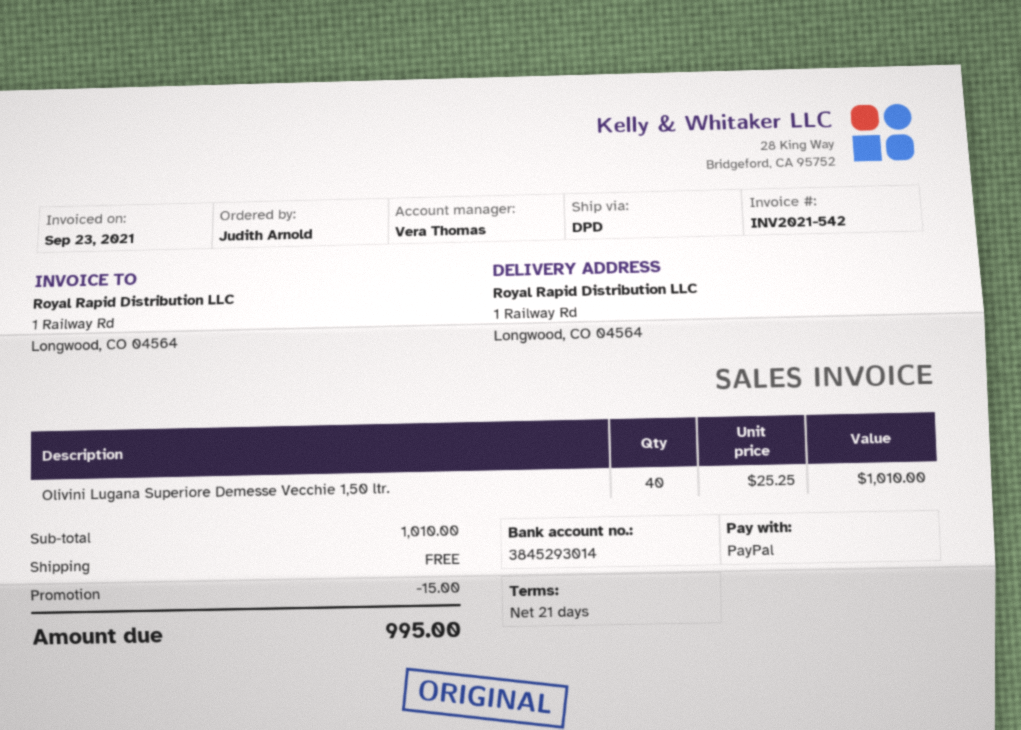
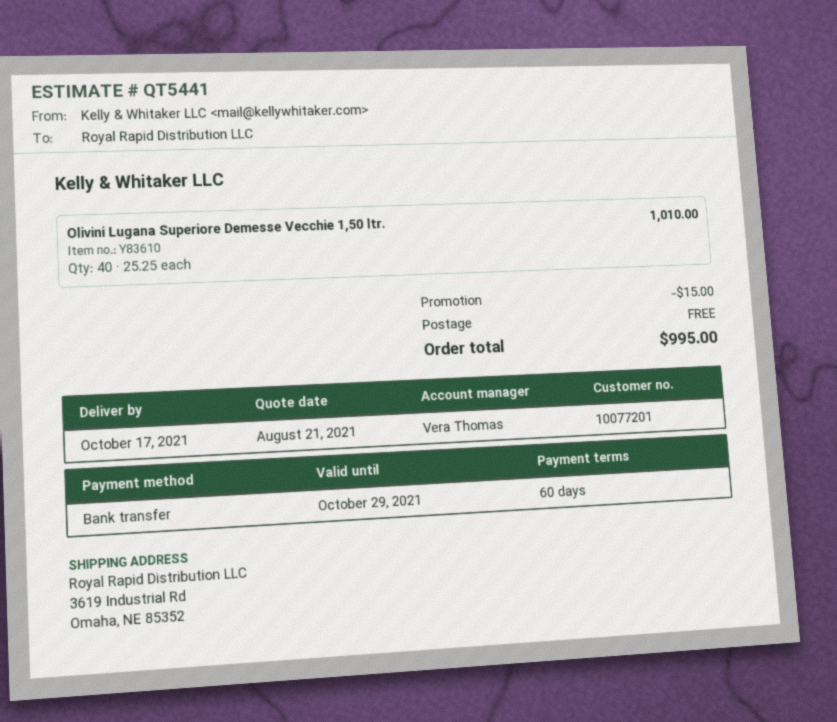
payment terms: 21 days -> 60 days
payment method: PayPal -> bank transfer
ship to: 1 Railway Rd, Longwood, CO 04564 -> 3619 Industrial Rd, Omaha, NE 85352

